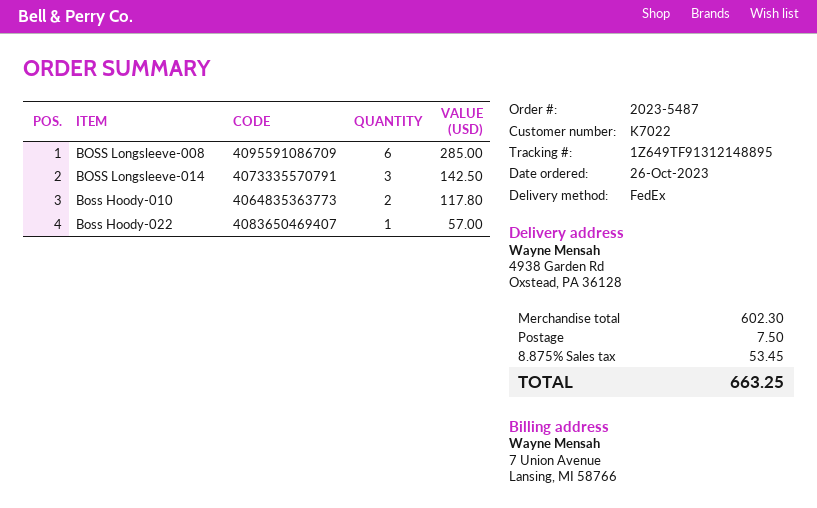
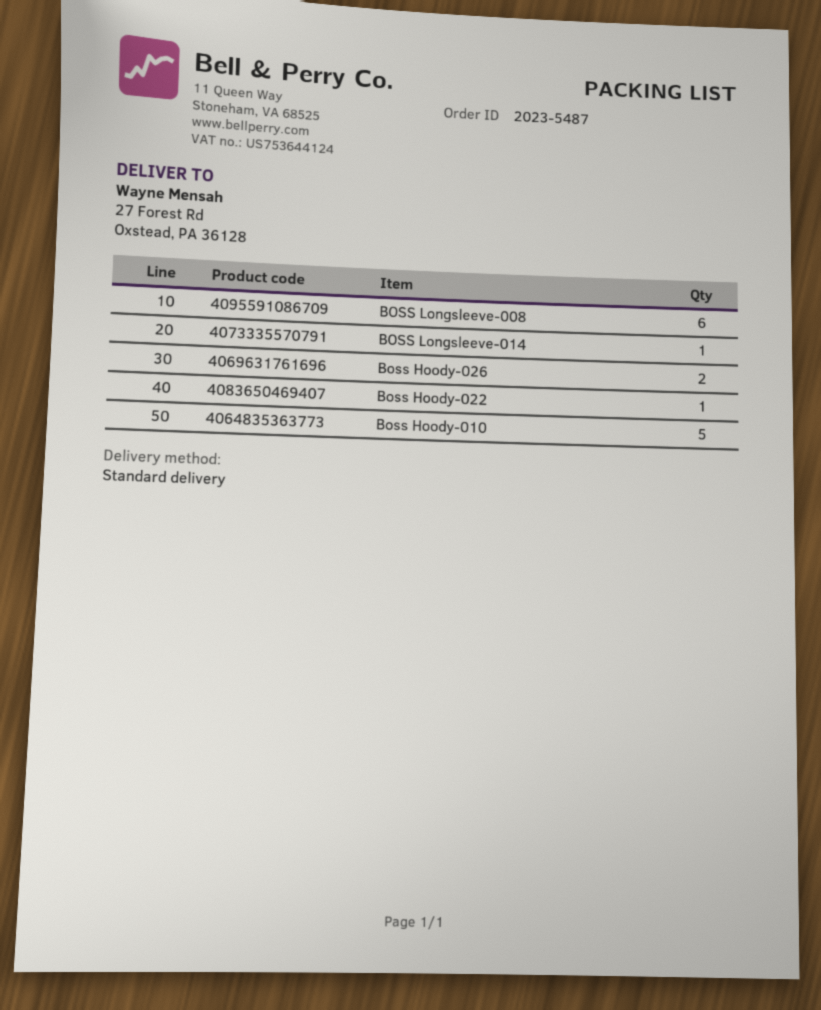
shipping method: FedEx -> standard
ship to: 4938 Garden Rd, Oxstead, PA 36128 -> 27 Forest Rd, Oxstead, PA 36128
BOSS Longsleeve-014: 3 -> 1
Boss Hoody-010: 2 -> 5
Boss Hoody-026: none -> 2

